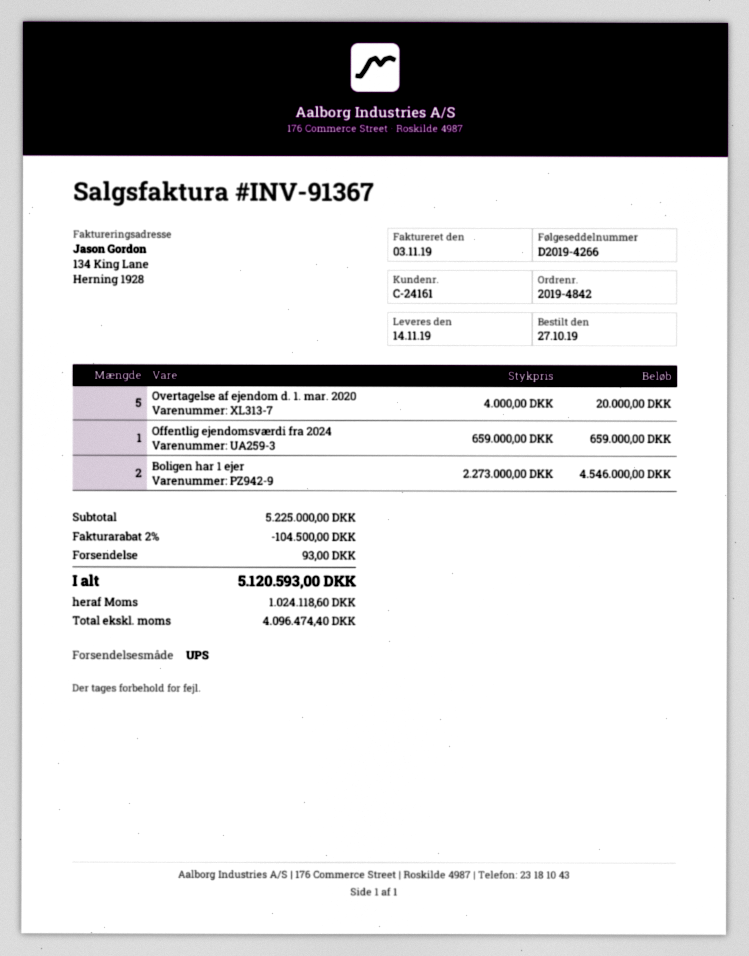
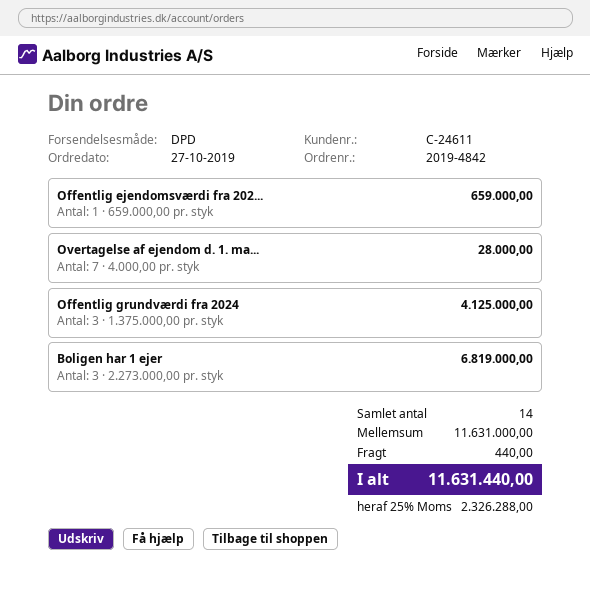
customer number: C-24161 -> C-24611
shipping method: UPS -> DPD
Overtagelse af ejendom d. 1. mar. 2020: 5 x 4000.00 = 20000.00 -> 7 x 4000.00 = 28000.00
Boligen har 1 ejer: 2 x 2273000.00 = 4546000.00 -> 3 x 2273000.00 = 6819000.00
Offentlig grundværdi fra 2024: none -> 3 x 1375000.00 = 4125000.00
subtotal: 5225000.00 -> 11631000.00
discount: 2% = 104500.00 -> none
shipping: 93.00 -> 440.00
tax: 1024118.60 -> 2326288.00
total: 5120593.00 -> 11631440.00

